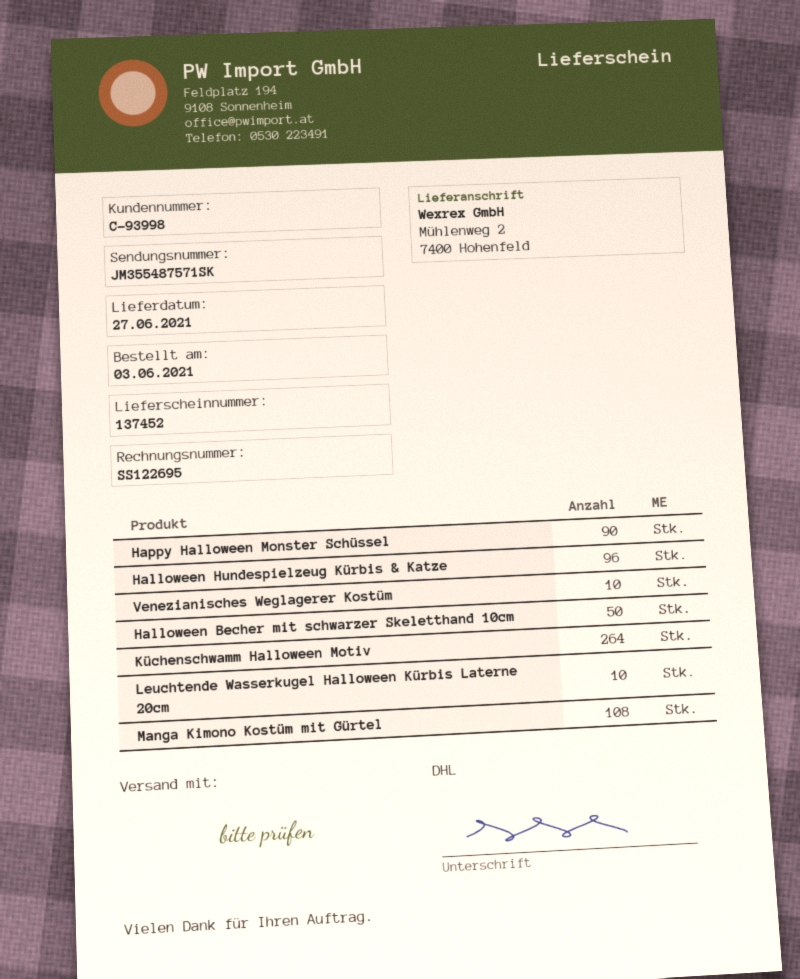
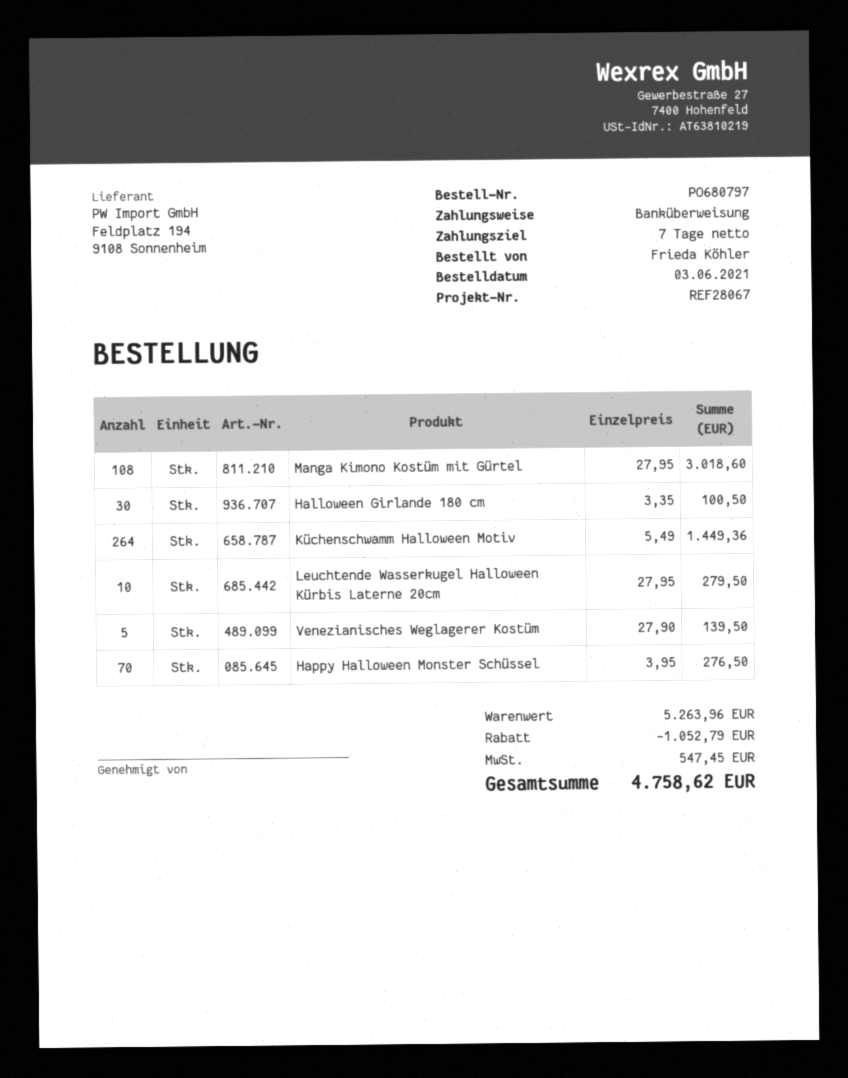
Happy Halloween Monster Schüssel: 90 -> 70
Halloween Hundespielzeug Kürbis & Katze: 96 -> none
Venezianisches Weglagerer Kostüm: 10 -> 5
Halloween Becher mit schwarzer Skeletthand 10cm: 50 -> none
Halloween Girlande 180 cm: none -> 30

